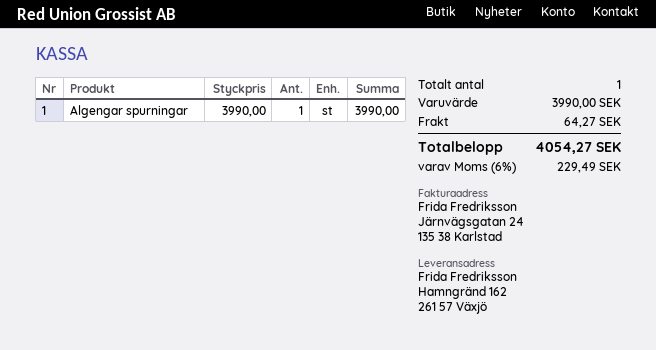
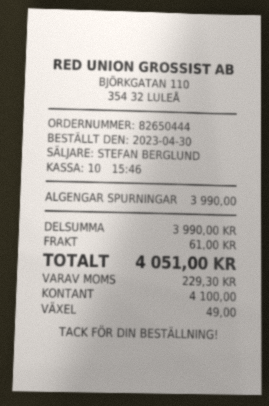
shipping: 64.27 -> 61.00
tax: 229.49 -> 229.30
total: 4054.27 -> 4051.00

